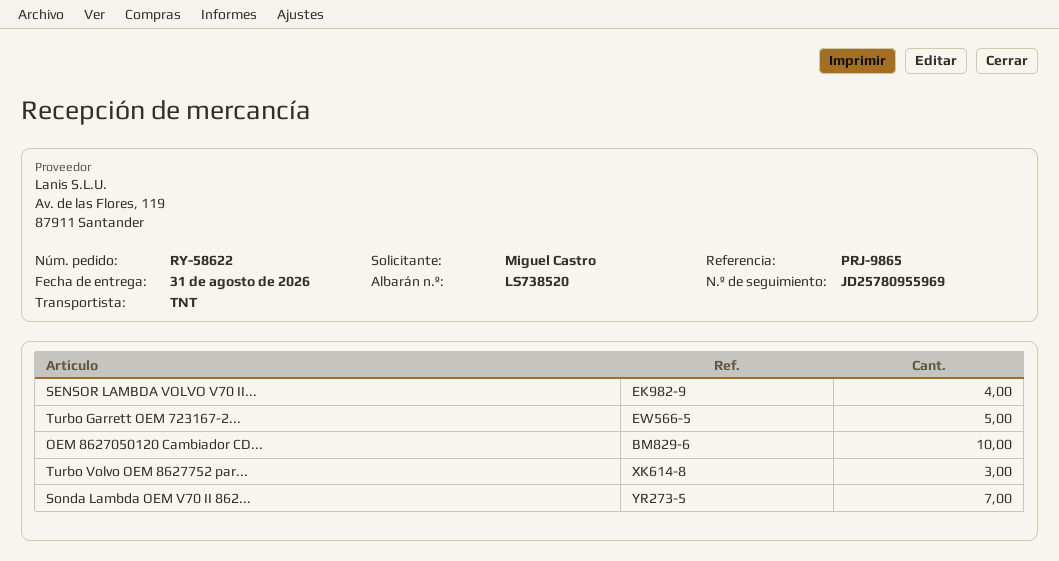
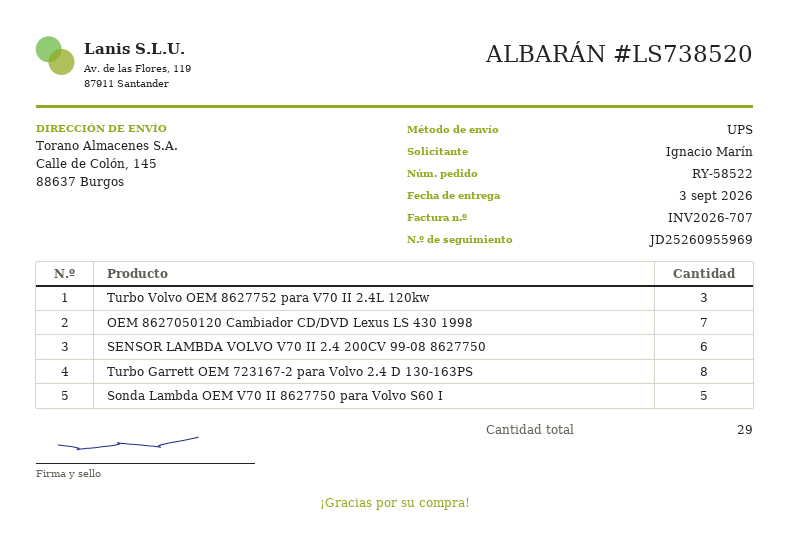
order number: RY-58622 -> RY-58522
delivery date: 2026-08-31 -> 2026-09-03
ordered by: Miguel Castro -> Ignacio Marín
shipping method: TNT -> UPS
tracking number: JD25780955969 -> JD25260955969
SENSOR LAMBDA VOLVO V70 II...: 4 -> 6
Turbo Garrett OEM 723167-2...: 5 -> 8
OEM 8627050120 Cambiador CD...: 10 -> 7
Sonda Lambda OEM V70 II 862...: 7 -> 5

